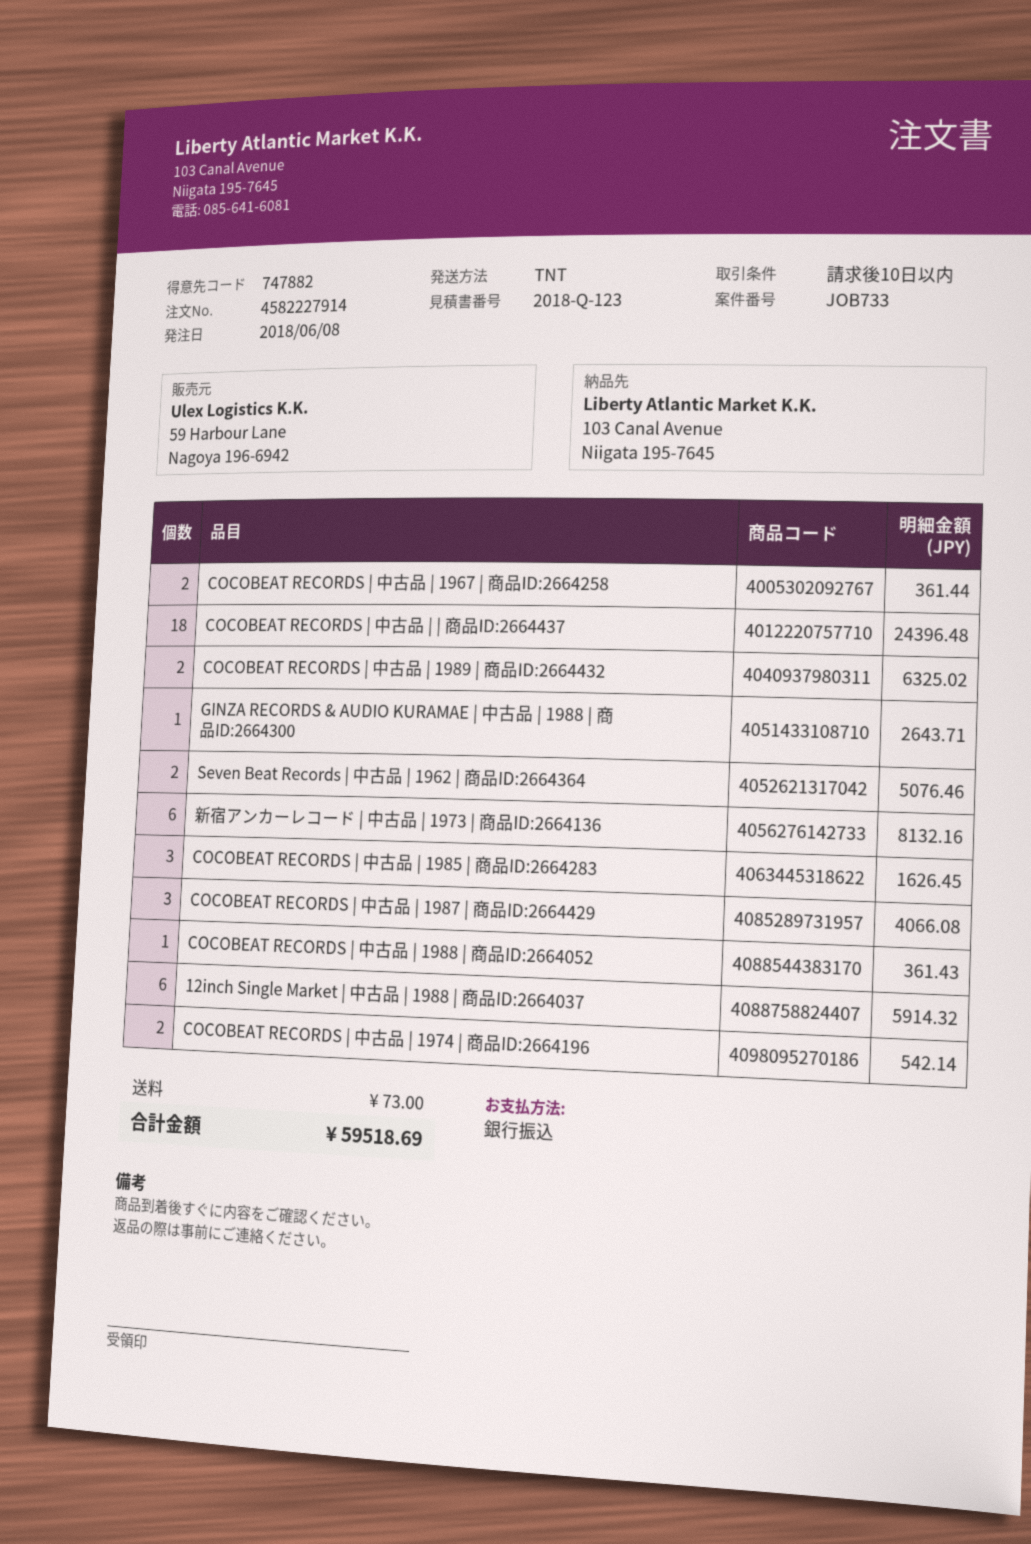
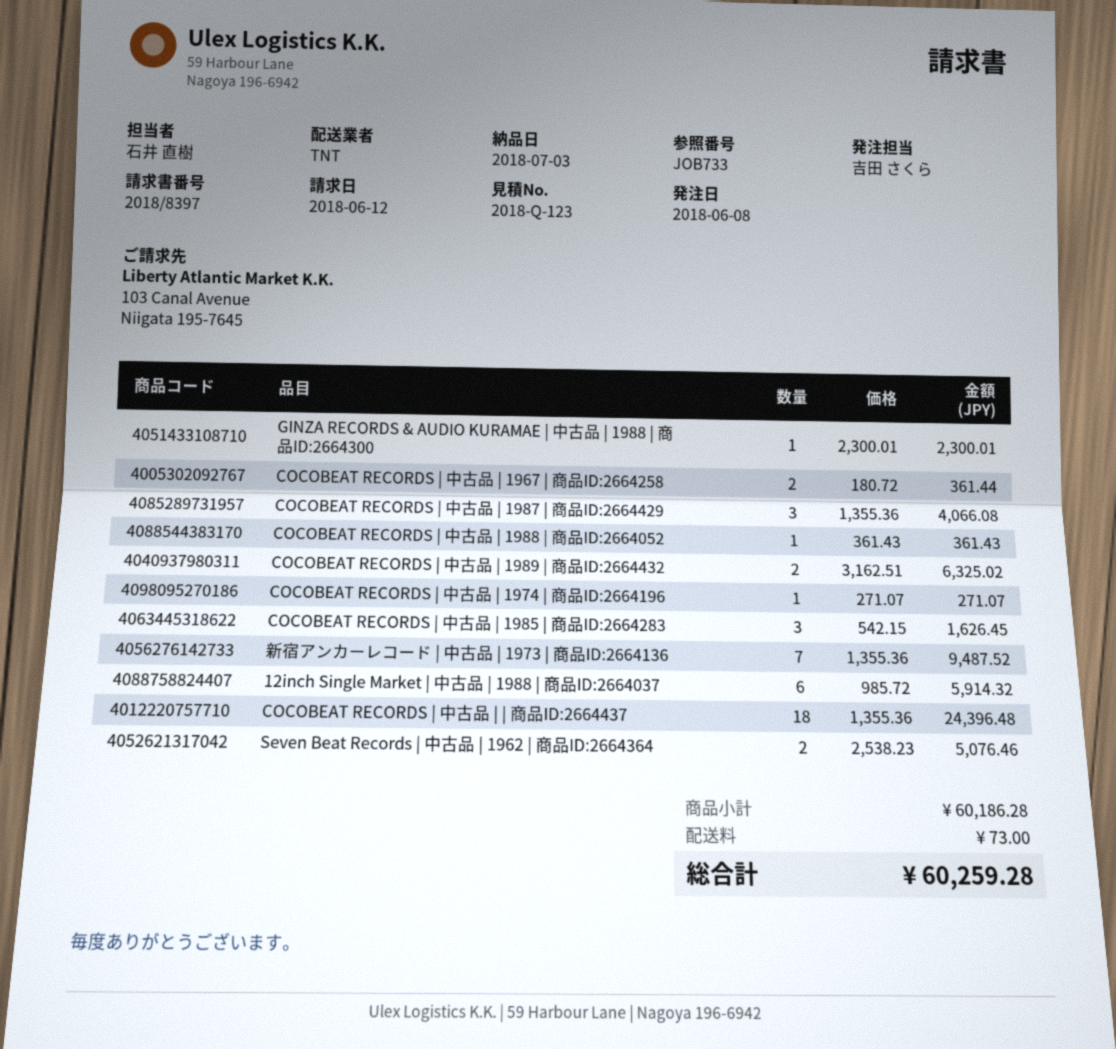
GINZA RECORDS & AUDIO KURAMAE | 中古品 | 1988 | 商品ID:2664300: 1 for 2643.71 -> 1 for 2300.01
新宿アンカーレコード | 中古品 | 1973 | 商品ID:2664136: 6 for 8132.16 -> 7 for 9487.52
COCOBEAT RECORDS | 中古品 | 1974 | 商品ID:2664196: 2 for 542.14 -> 1 for 271.07
total: 59518.69 -> 60259.28

